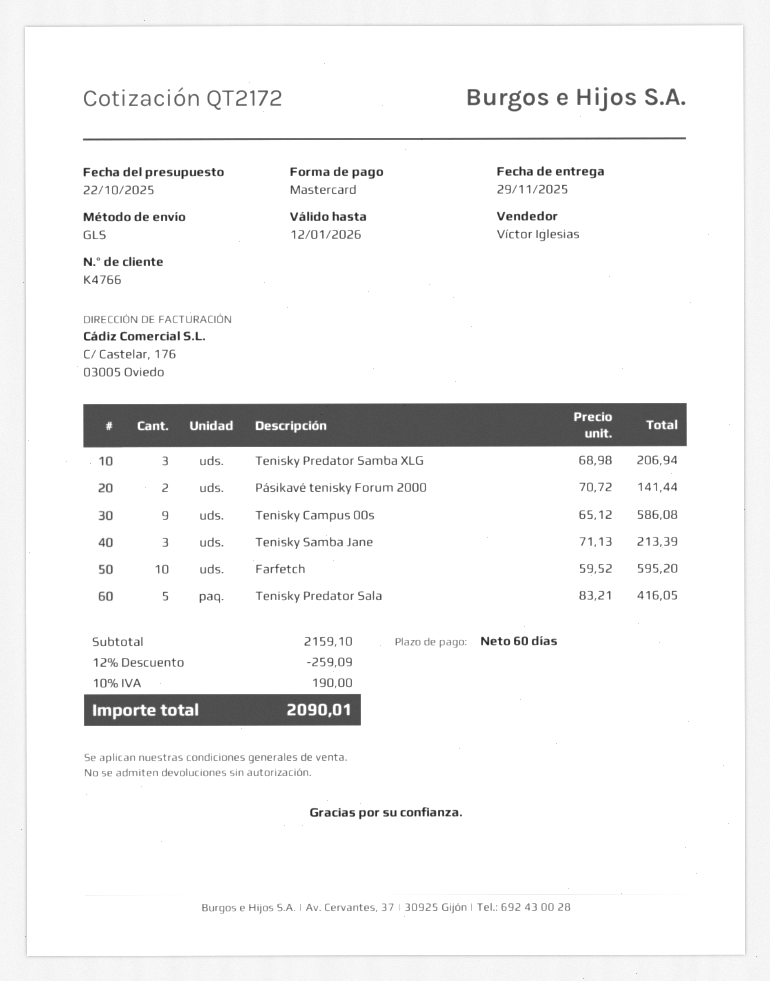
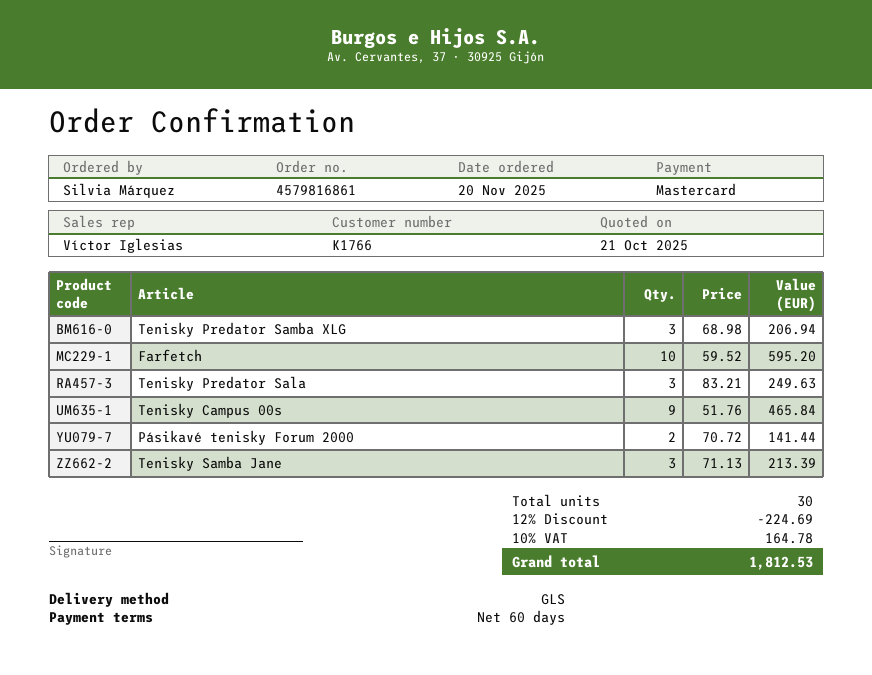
quote date: 2025-10-22 -> 2025-10-21
customer number: K4766 -> K1766
Tenisky Campus 00s: 9 x 65.12 = 586.08 -> 9 x 51.76 = 465.84
Tenisky Predator Sala: 5 x 83.21 = 416.05 -> 3 x 83.21 = 249.63
discount: 12% = 259.09 -> 12% = 224.69
tax: 10% = 190.00 -> 10% = 164.78
total: 2090.01 -> 1812.53

